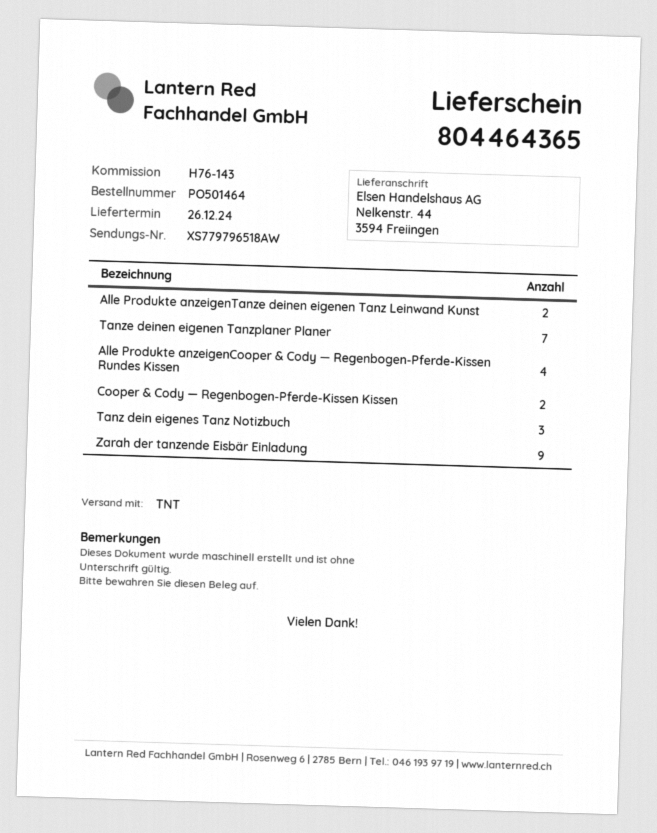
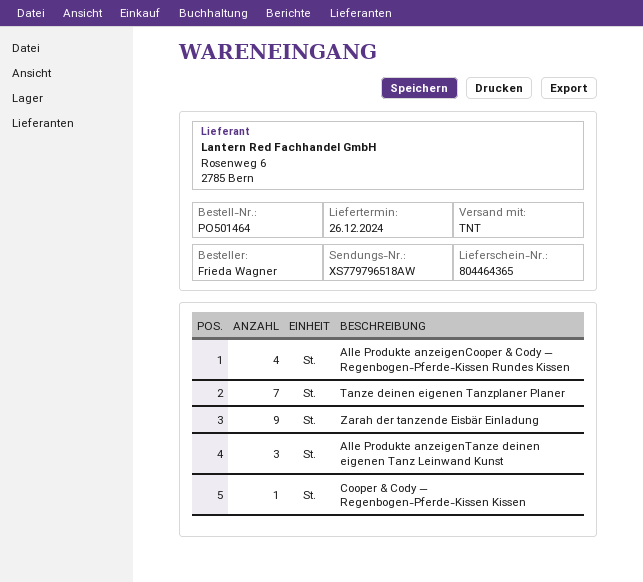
Alle Produkte anzeigenTanze deinen eigenen Tanz Leinwand Kunst: 2 -> 3
Cooper & Cody — Regenbogen-Pferde-Kissen Kissen: 2 -> 1
Tanz dein eigenes Tanz Notizbuch: 3 -> none

